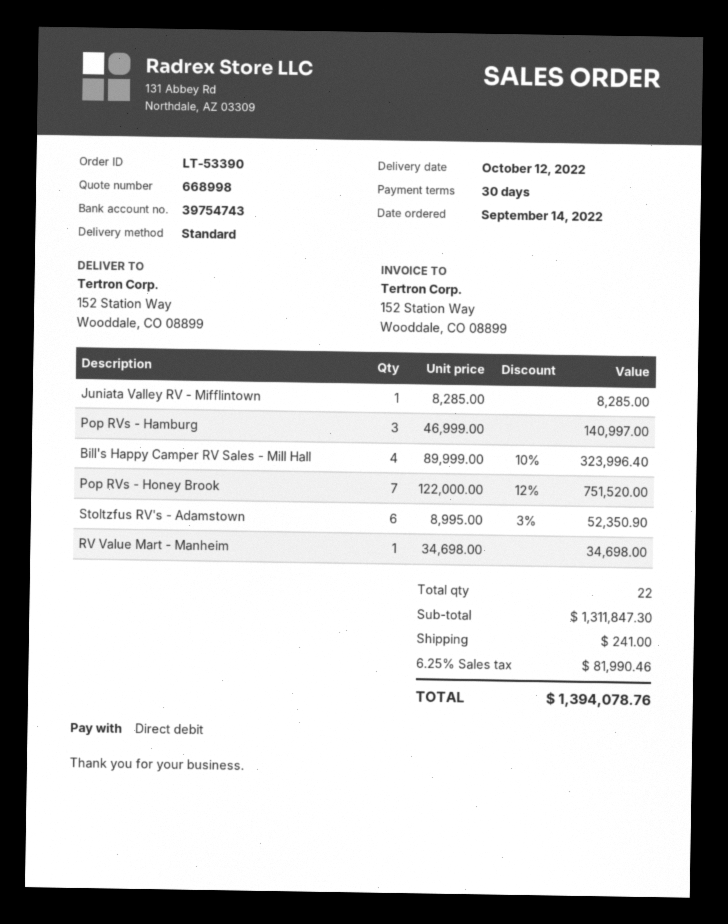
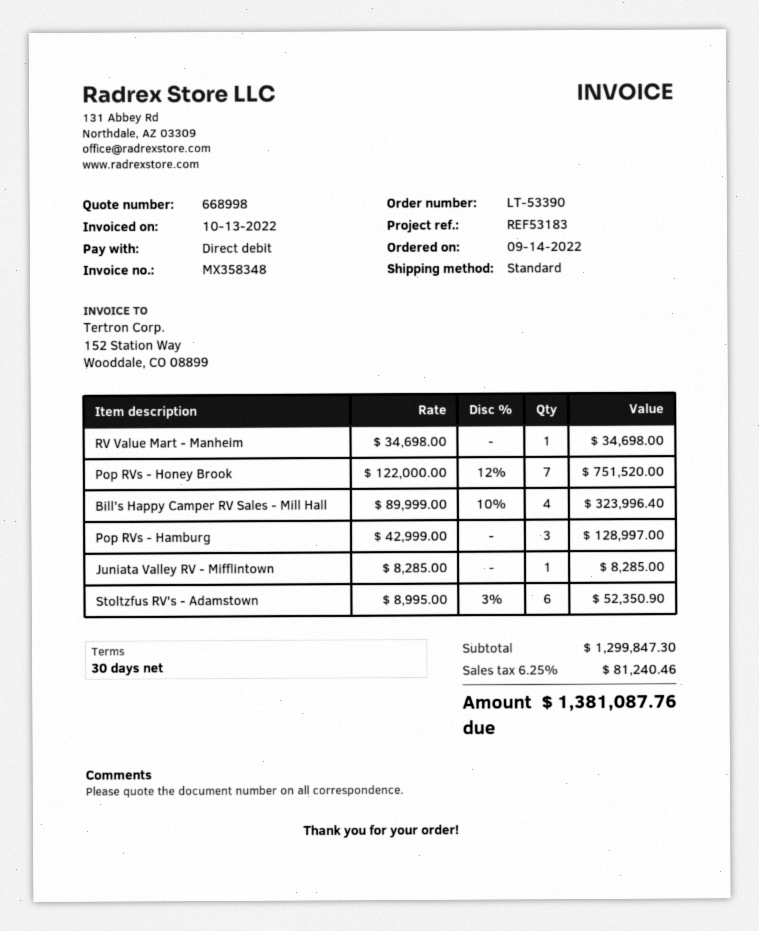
Pop RVs - Hamburg: 3 x 46999.00 = 140997.00 -> 3 x 42999.00 = 128997.00
subtotal: 1311847.30 -> 1299847.30
shipping: 241.00 -> none
tax: 6.25% = 81990.46 -> 6.25% = 81240.46
total: 1394078.76 -> 1381087.76

